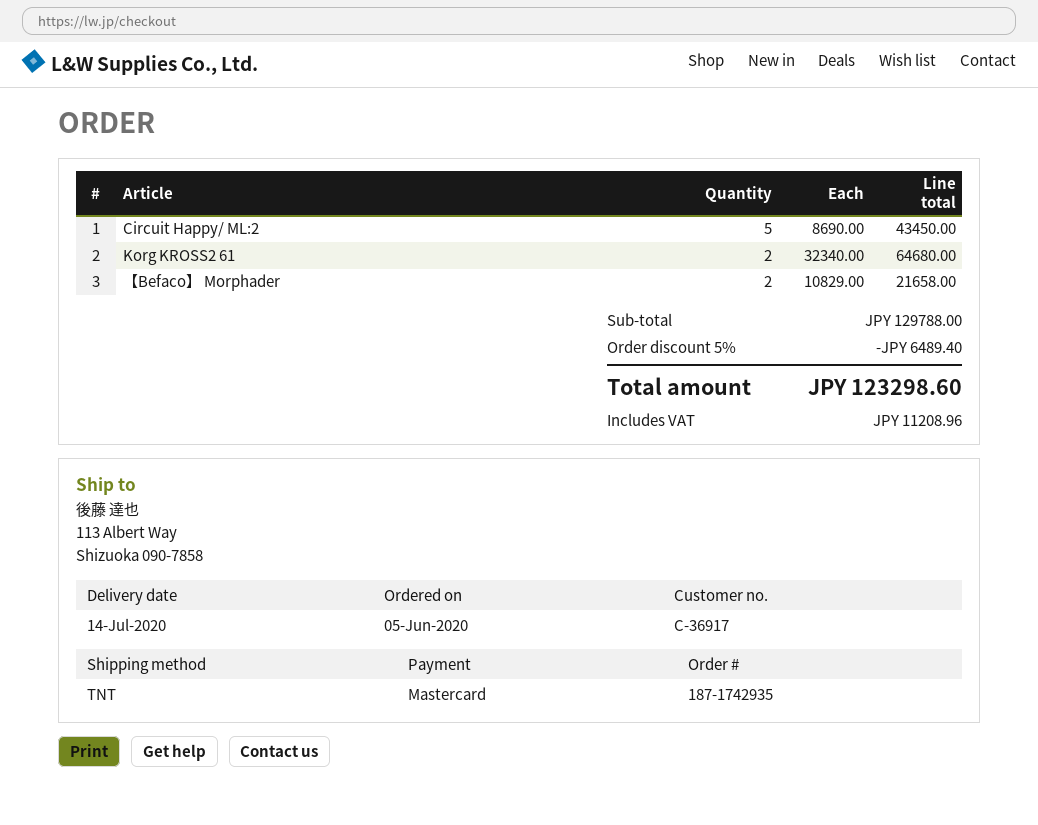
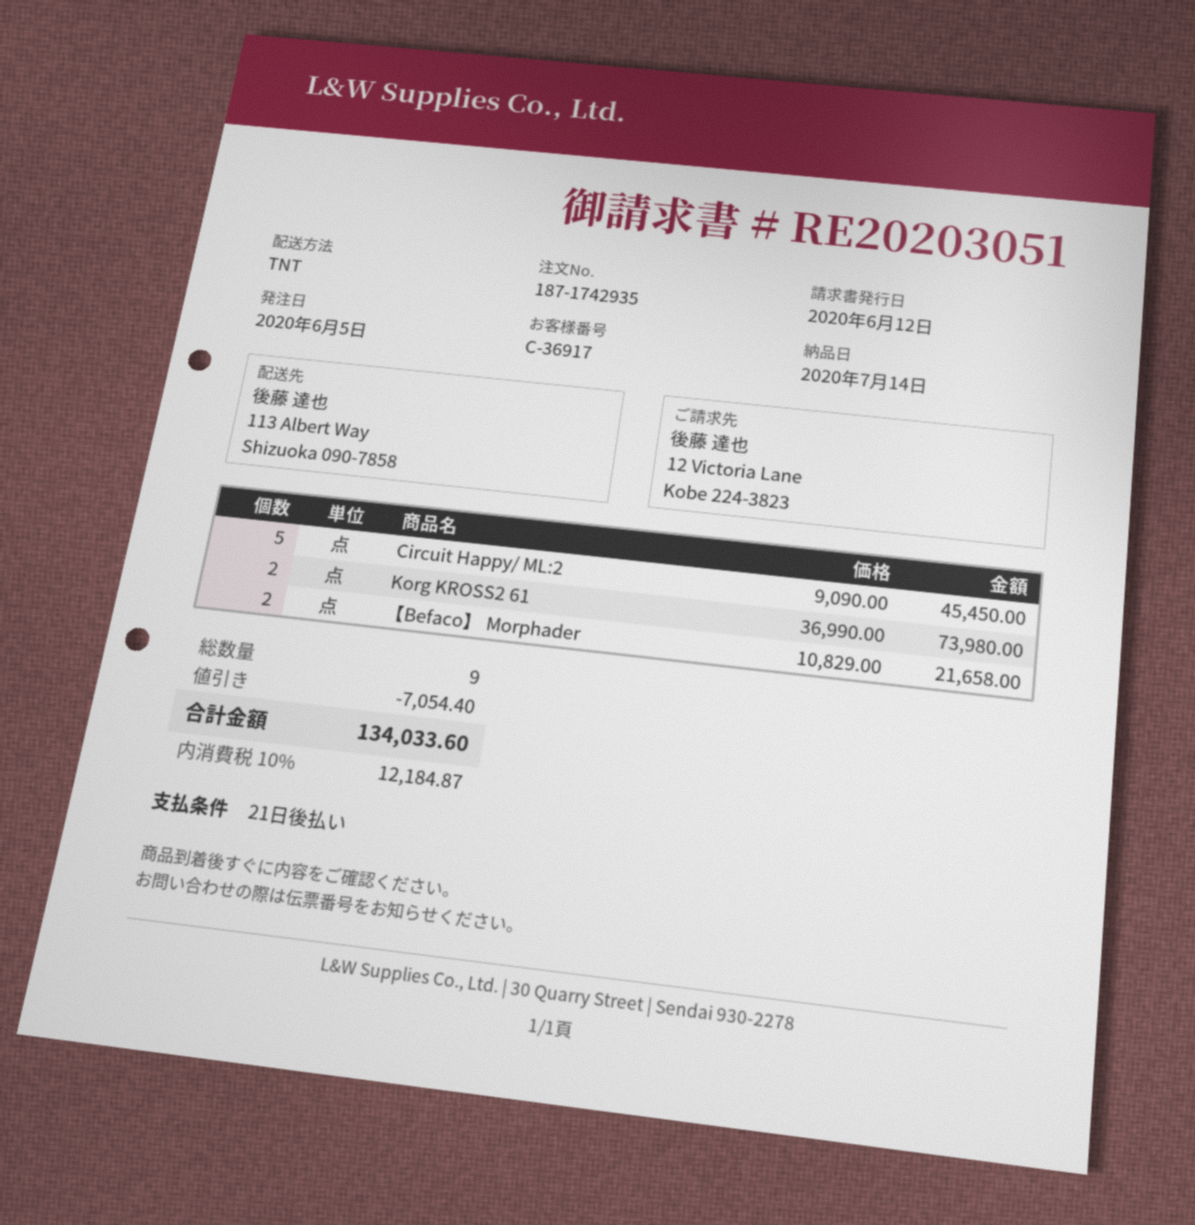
Circuit Happy/ ML:2: 5 x 8690.00 = 43450.00 -> 5 x 9090.00 = 45450.00
Korg KROSS2 61: 2 x 32340.00 = 64680.00 -> 2 x 36990.00 = 73980.00
discount: 6489.40 -> 7054.40
tax: 11208.96 -> 12184.87
total: 123298.60 -> 134033.60

